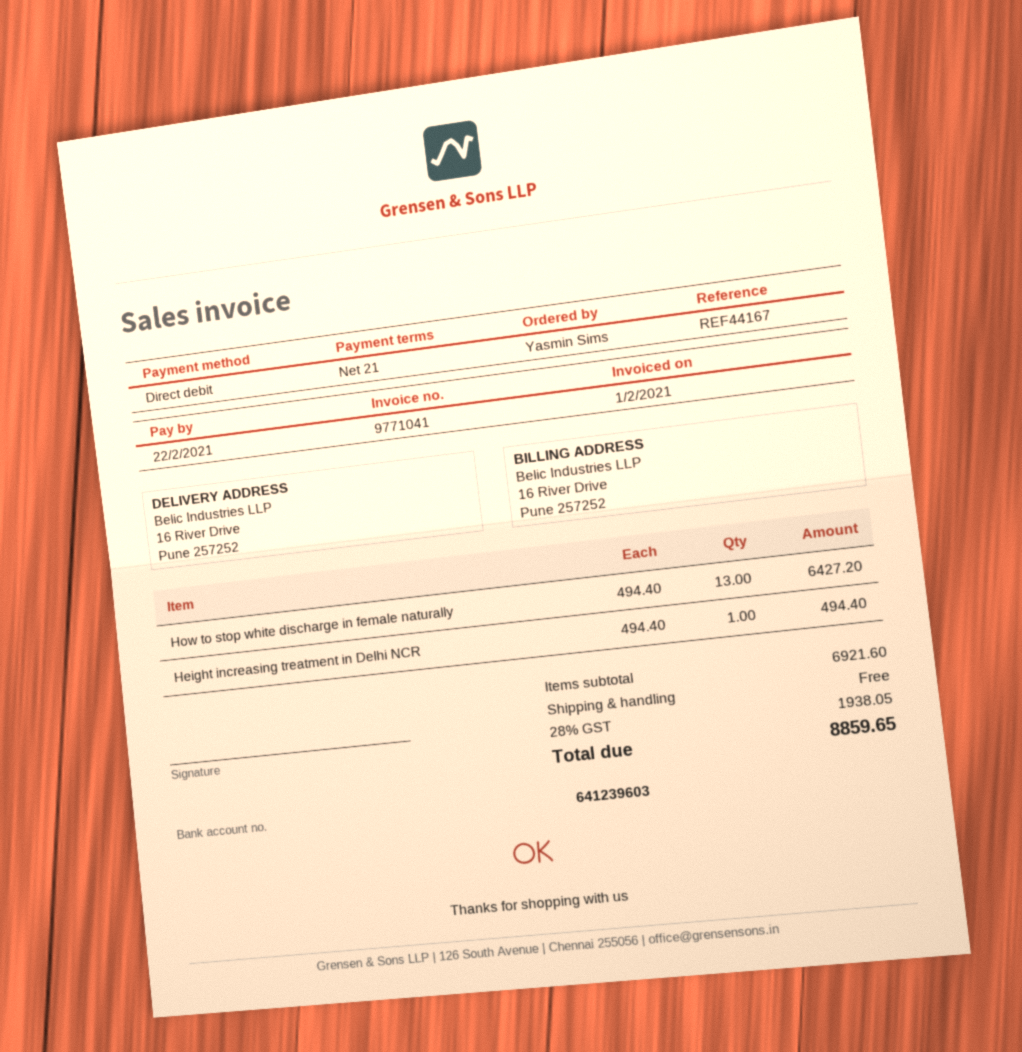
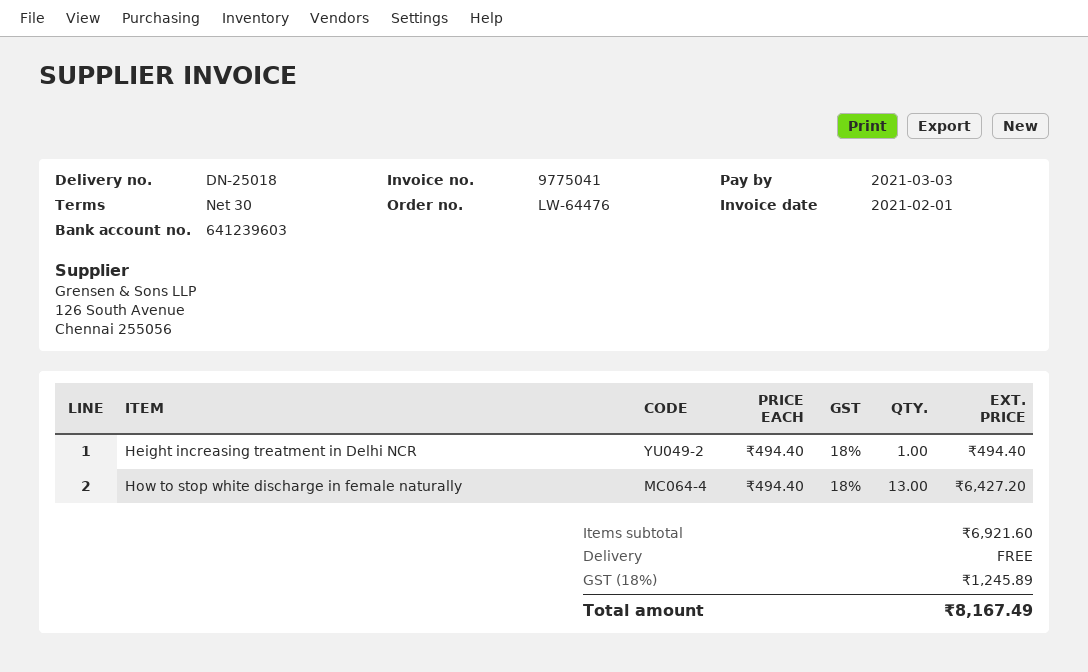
invoice number: 9771041 -> 9775041
payment terms: 21 days -> 30 days
due date: 2021-02-22 -> 2021-03-03
tax: 28% = 1938.05 -> 18% = 1245.89
total: 8859.65 -> 8167.49

